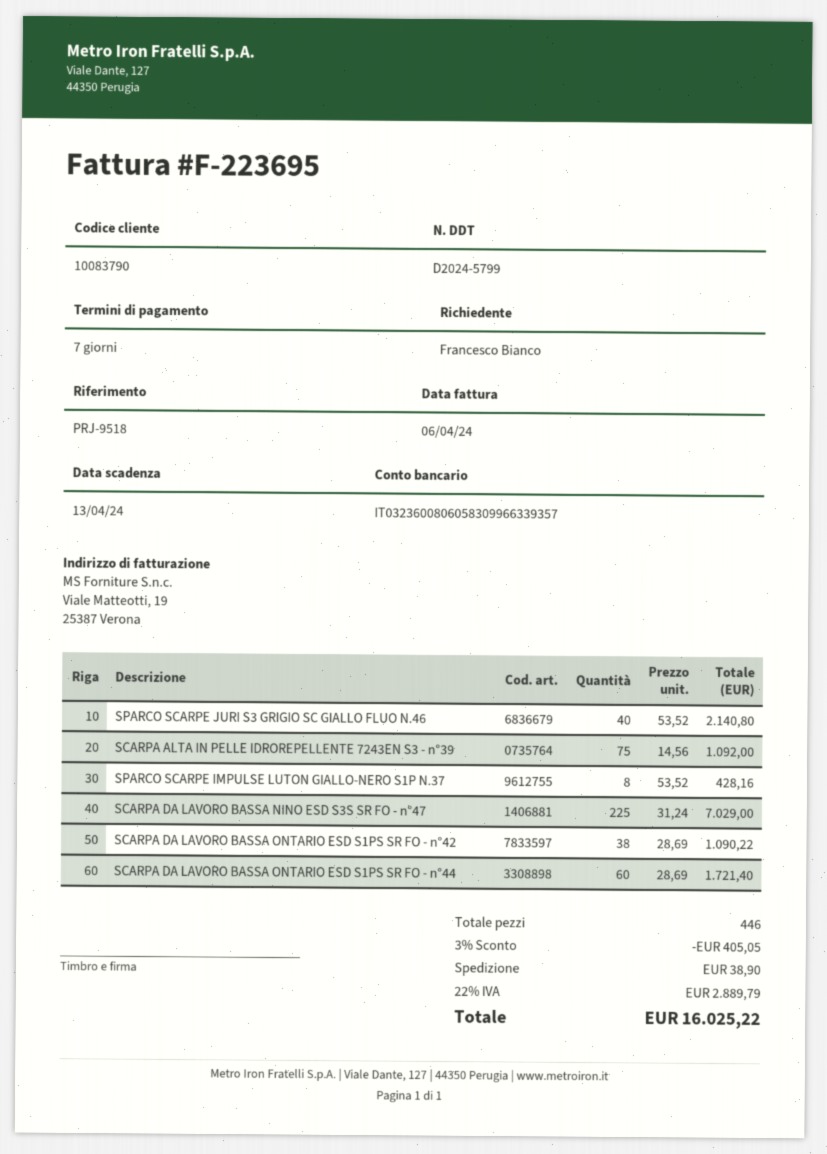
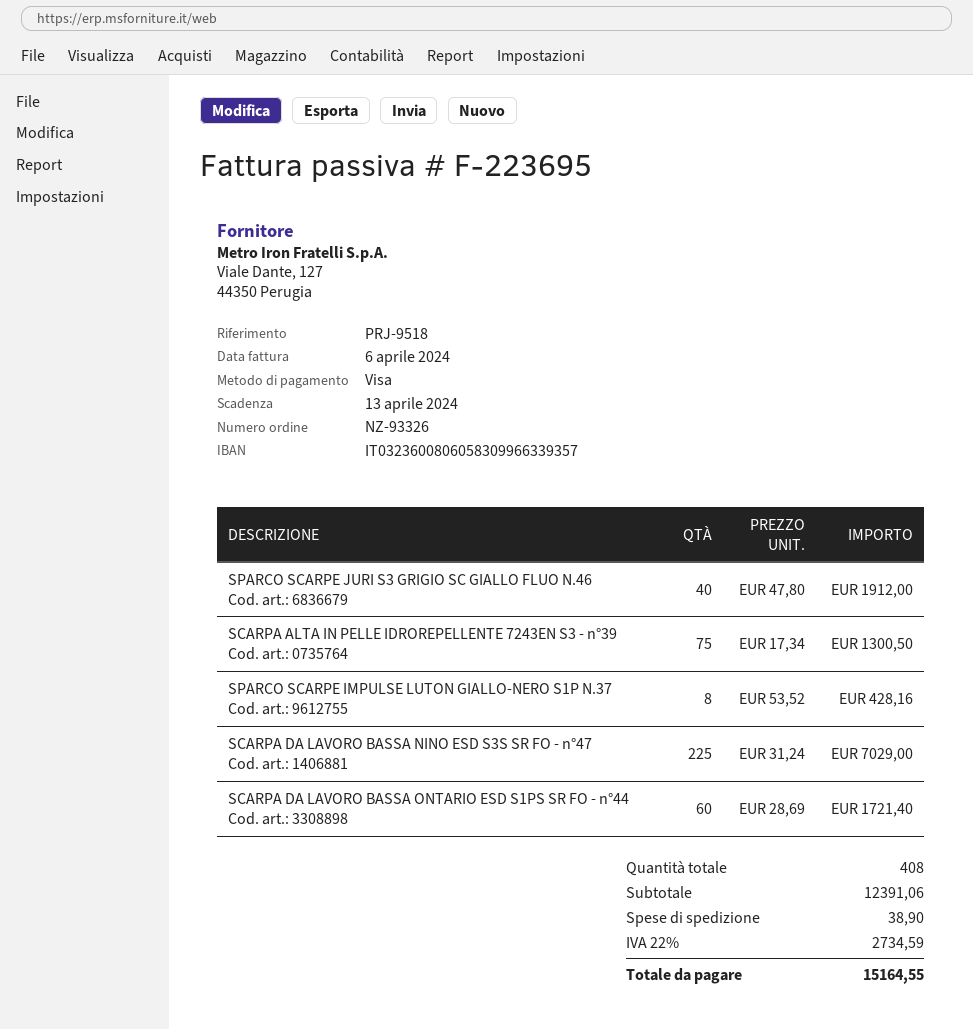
SPARCO SCARPE JURI S3 GRIGIO SC GIALLO FLUO N.46: 40 x 53.52 = 2140.80 -> 40 x 47.80 = 1912.00
SCARPA ALTA IN PELLE IDROREPELLENTE 7243EN S3 - n°39: 75 x 14.56 = 1092.00 -> 75 x 17.34 = 1300.50
SCARPA DA LAVORO BASSA ONTARIO ESD S1PS SR FO - n°42: 38 x 28.69 = 1090.22 -> none
total quantity: 446 -> 408
discount: 3% = 405.05 -> none
tax: 22% = 2889.79 -> 22% = 2734.59
total: 16025.22 -> 15164.55

